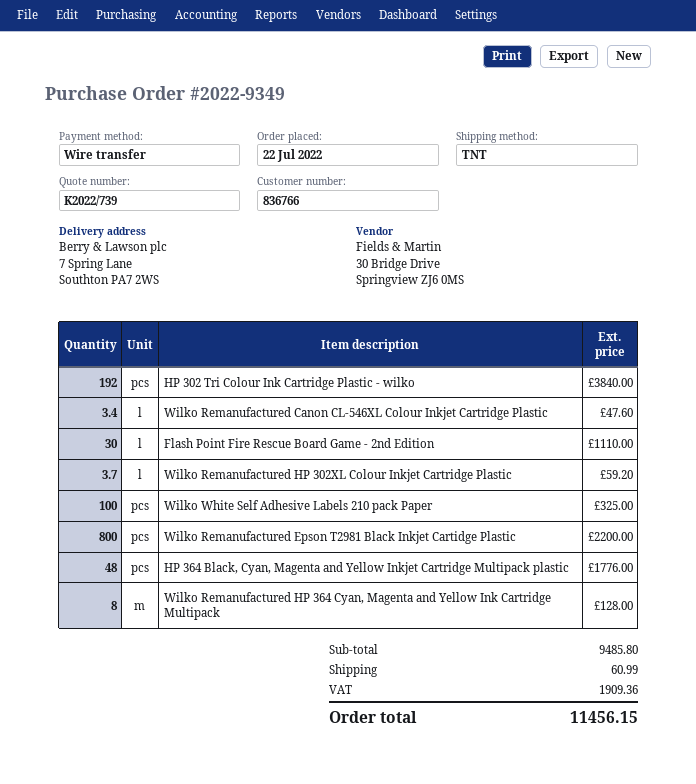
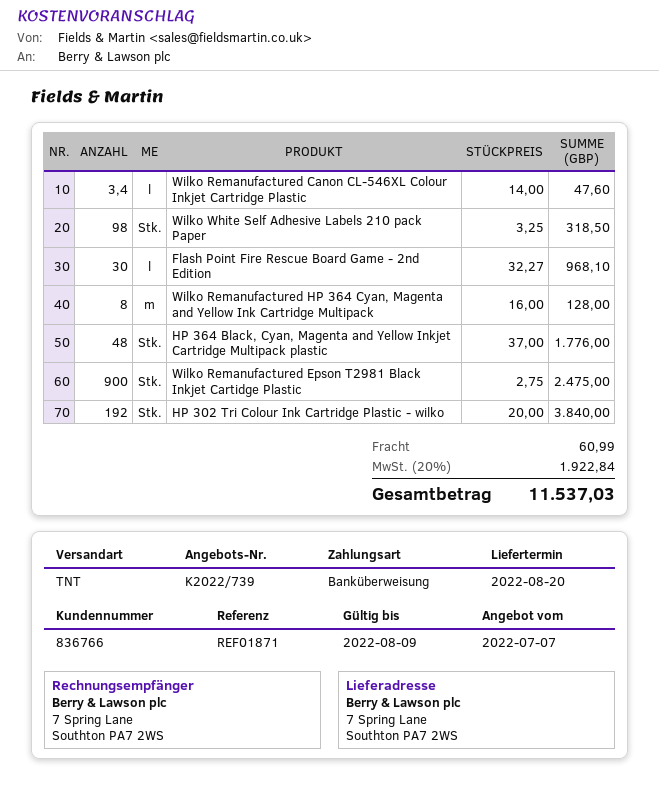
Flash Point Fire Rescue Board Game - 2nd Edition: 30 for 1110.00 -> 30 for 968.10
Wilko Remanufactured HP 302XL Colour Inkjet Cartridge Plastic: 3.7 for 59.20 -> none
Wilko White Self Adhesive Labels 210 pack Paper: 100 for 325.00 -> 98 for 318.50
Wilko Remanufactured Epson T2981 Black Inkjet Cartidge Plastic: 800 for 2200.00 -> 900 for 2475.00
tax: 1909.36 -> 1922.84
total: 11456.15 -> 11537.03

